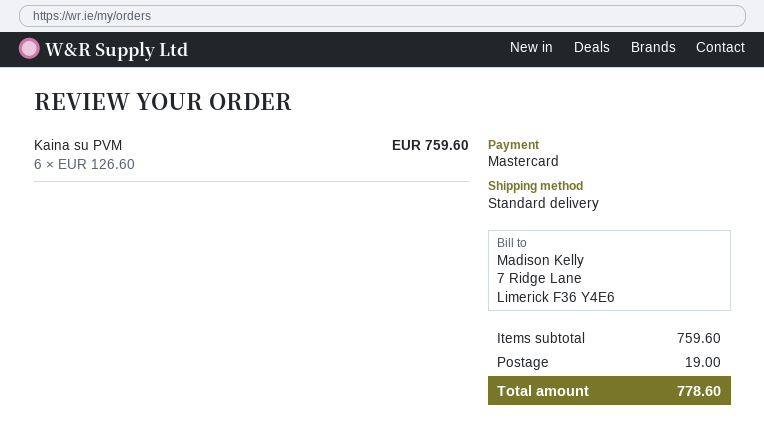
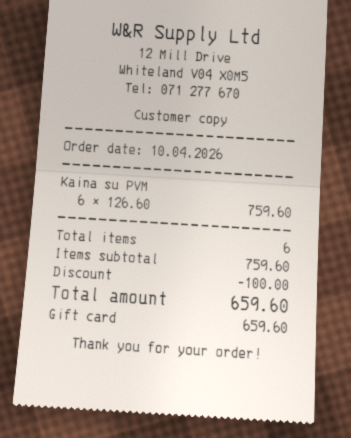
payment method: Mastercard -> gift card
discount: none -> 100.00
shipping: 19.00 -> none
total: 778.60 -> 659.60

